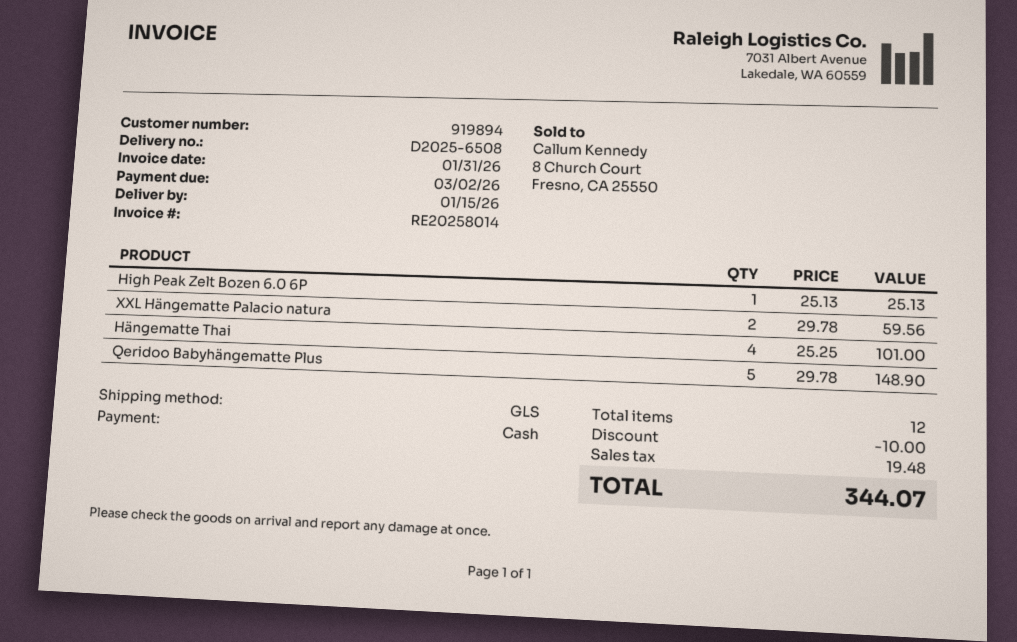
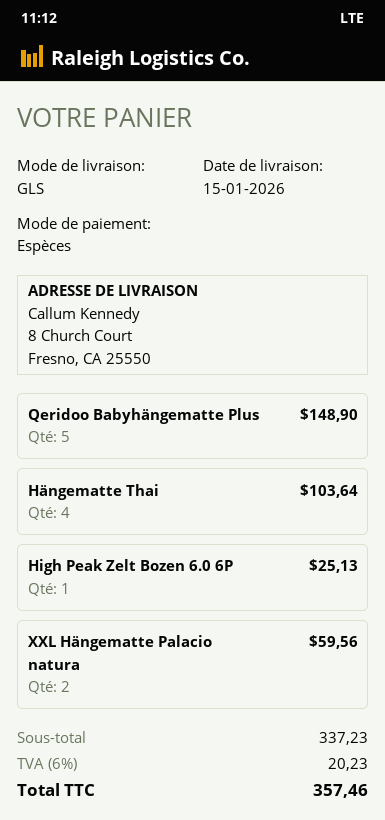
Hängematte Thai: 4 for 101.00 -> 4 for 103.64
discount: 10.00 -> none
tax: 19.48 -> 20.23
total: 344.07 -> 357.46

